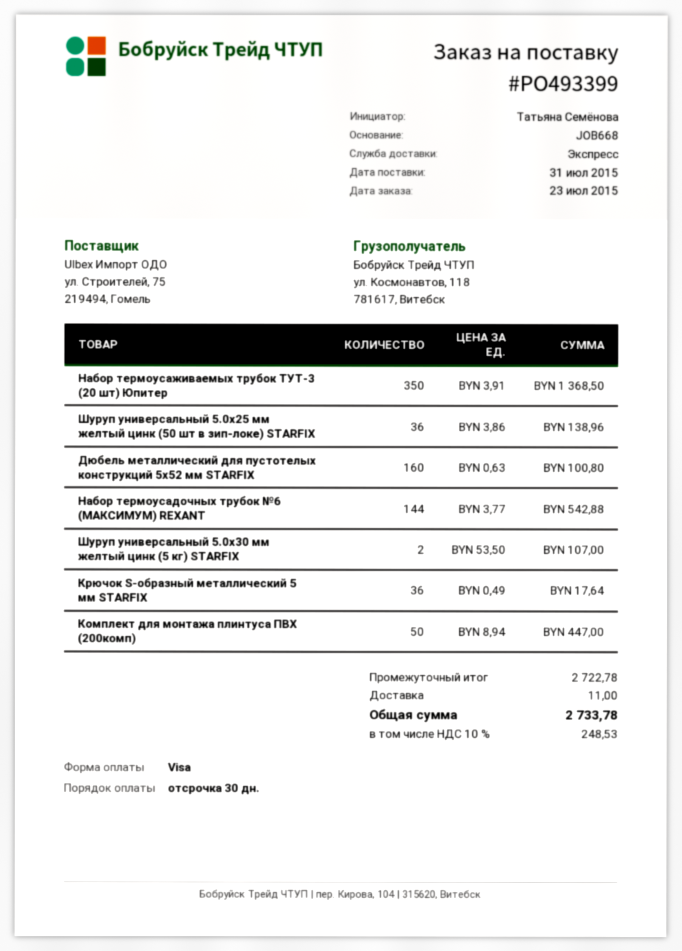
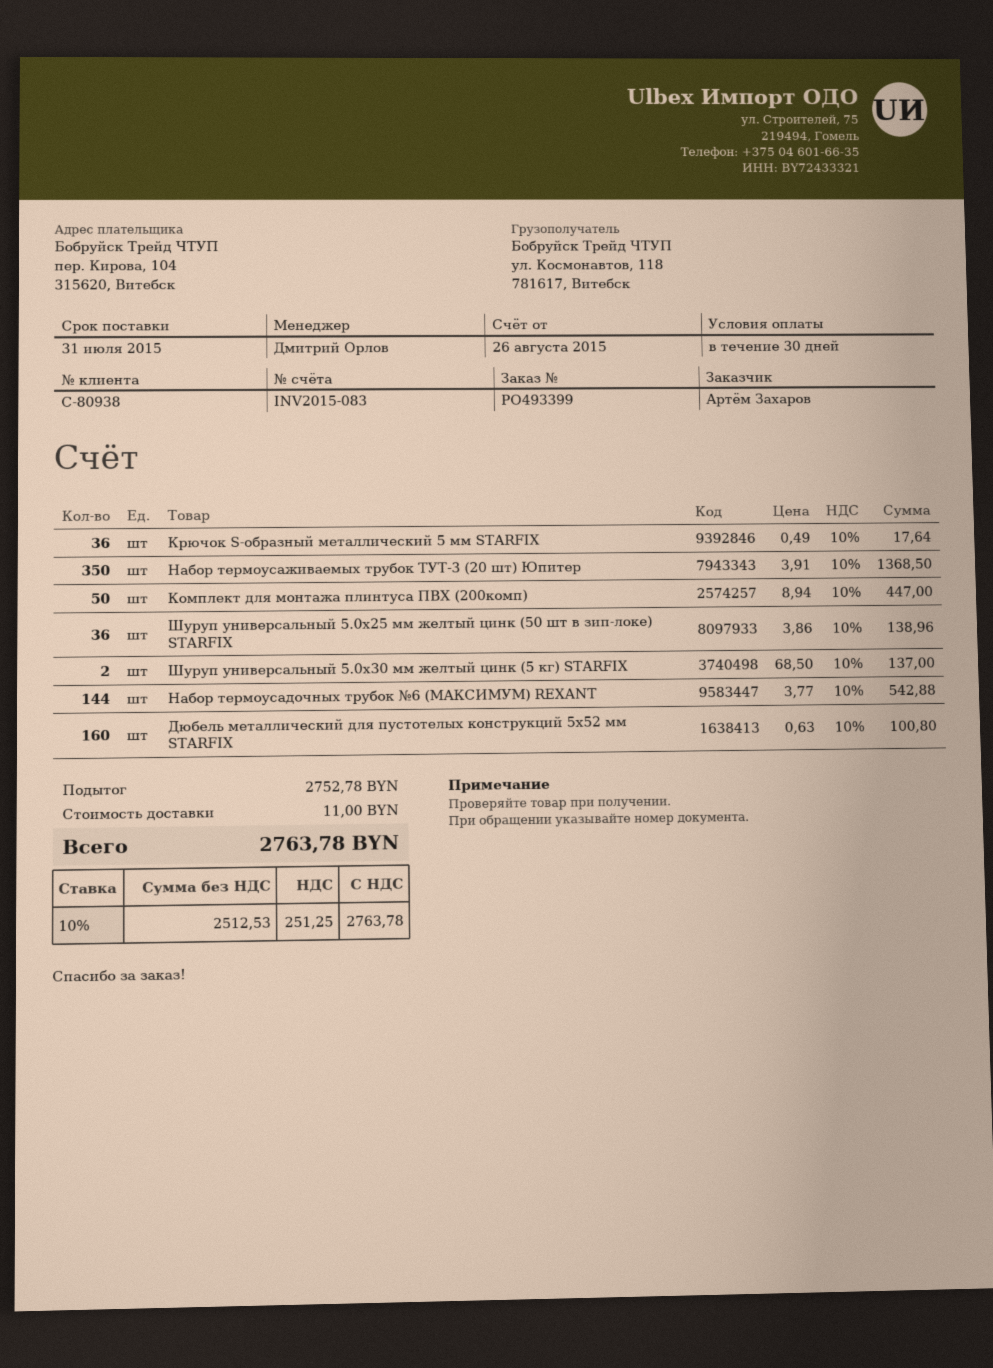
ordered by: Татьяна Семёнова -> Артём Захаров
Шуруп универсальный 5.0х30 мм желтый цинк (5 кг) STARFIX: 2 x 53.50 = 107.00 -> 2 x 68.50 = 137.00
subtotal: 2722.78 -> 2752.78
tax: 10% = 248.53 -> 10% = 251.25
total: 2733.78 -> 2763.78

